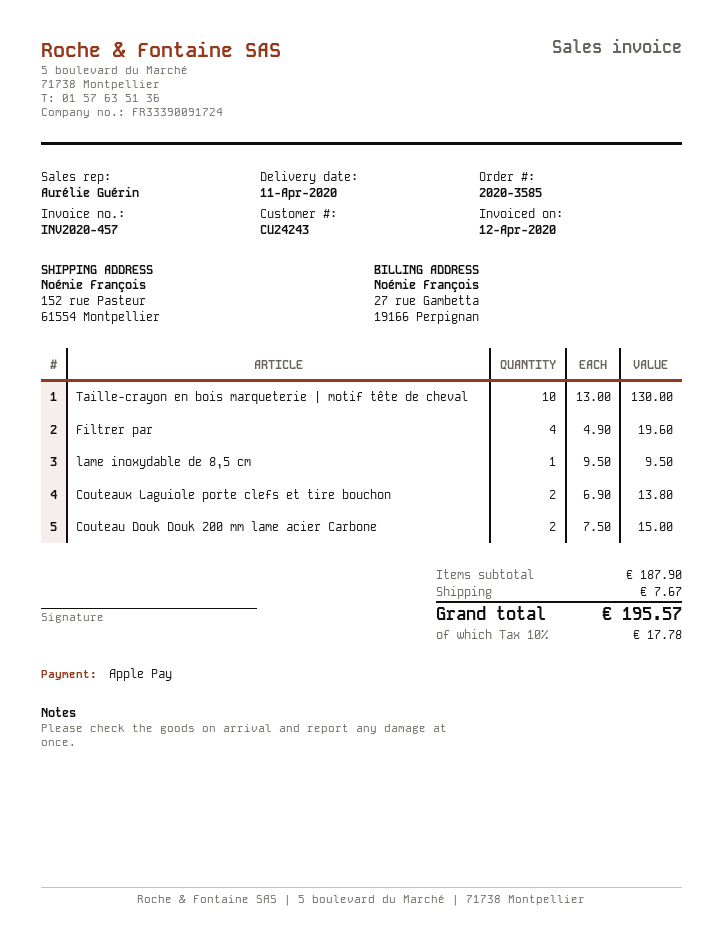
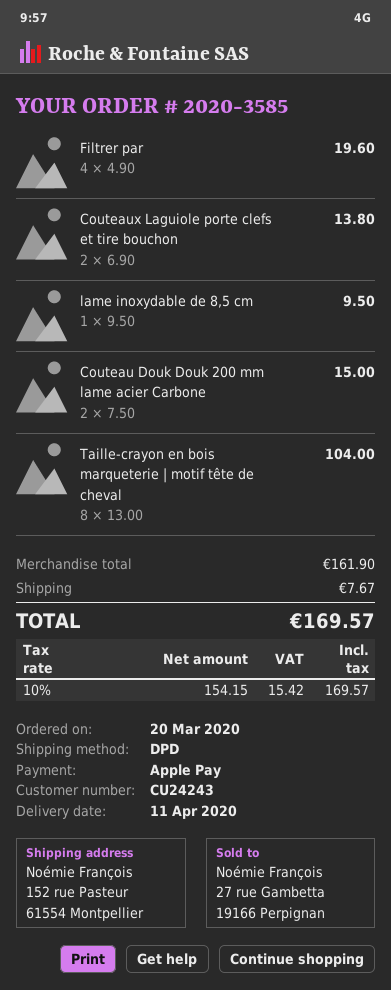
Taille-crayon en bois marqueterie | motif tête de cheval: 10 x 13.00 = 130.00 -> 8 x 13.00 = 104.00
subtotal: 187.90 -> 161.90
tax: 10% = 17.78 -> 10% = 15.42
total: 195.57 -> 169.57

